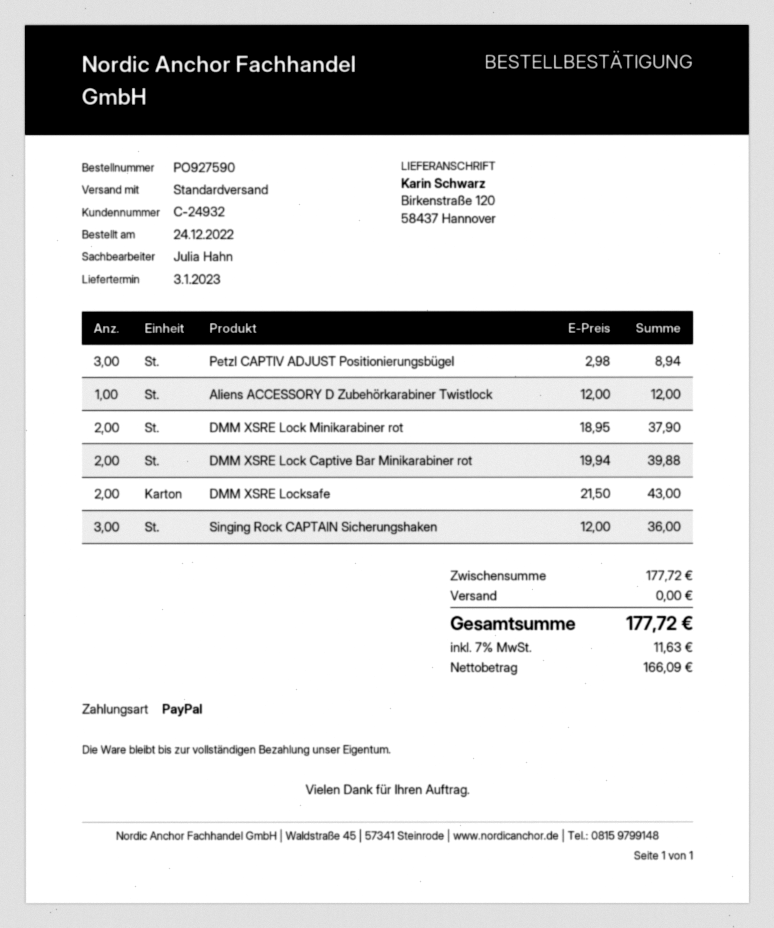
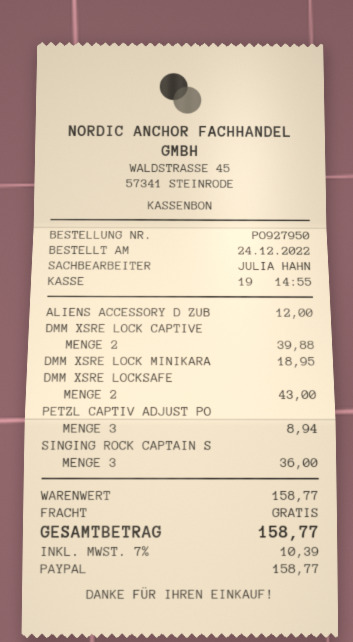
order number: PO927590 -> PO927950
DMM XSRE Lock Minikarabiner rot: 2 for 37.90 -> 1 for 18.95
subtotal: 177.72 -> 158.77
tax: 7% = 11.63 -> 7% = 10.39
total: 177.72 -> 158.77

